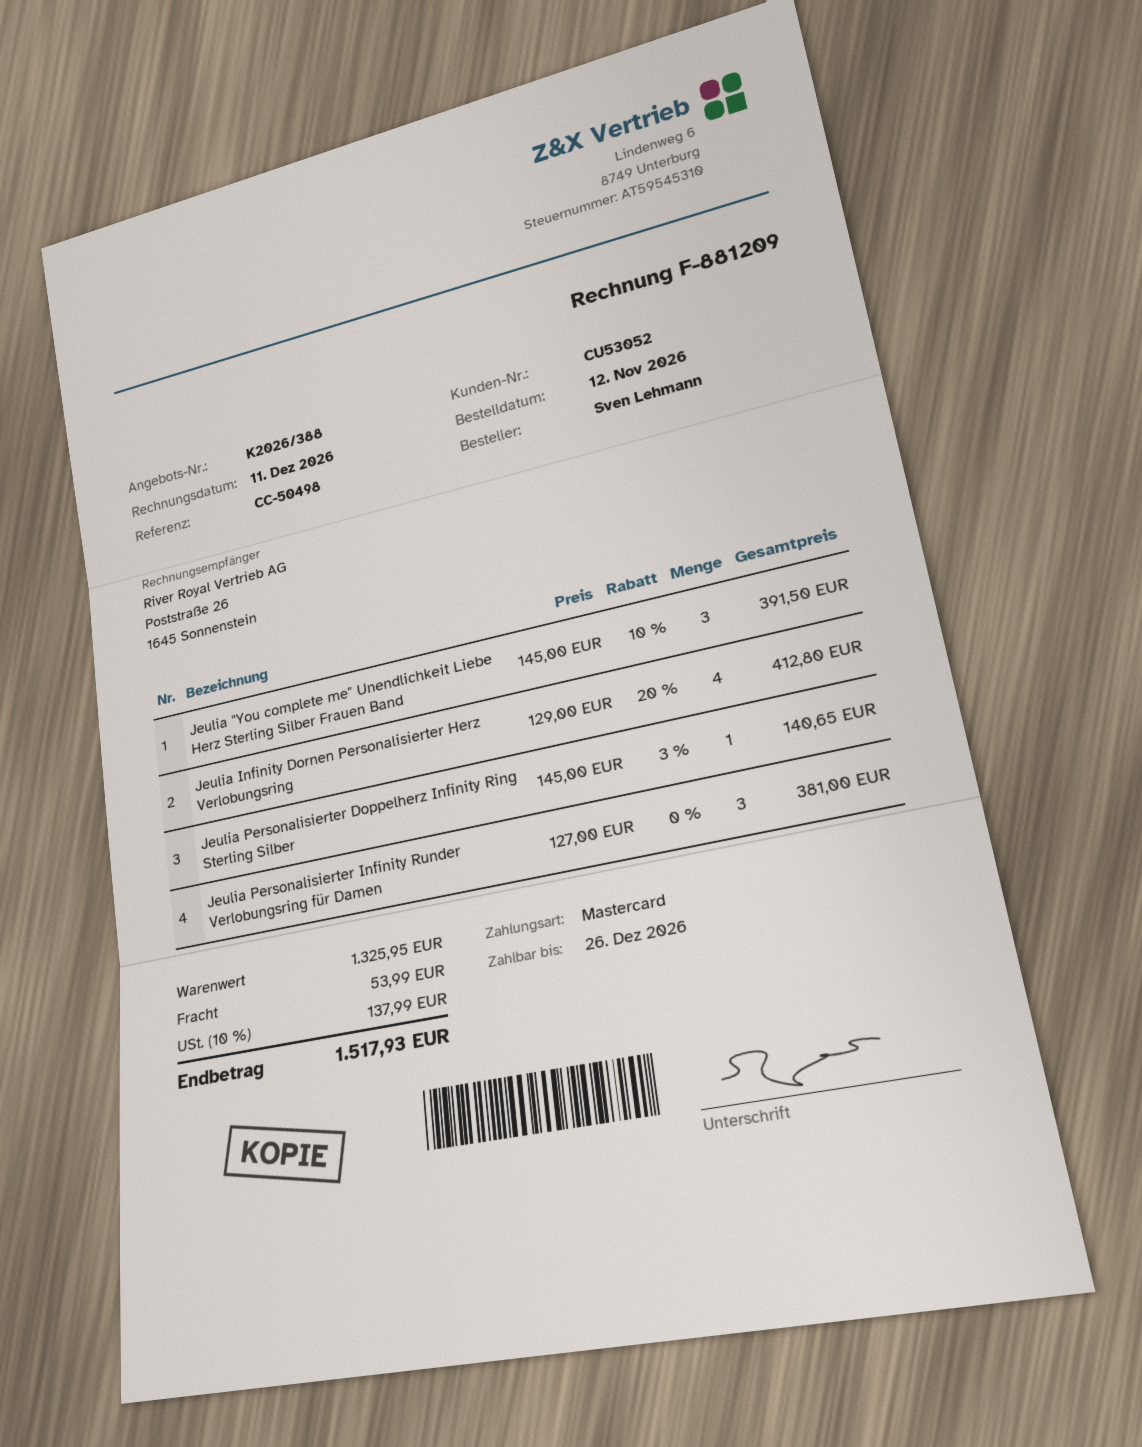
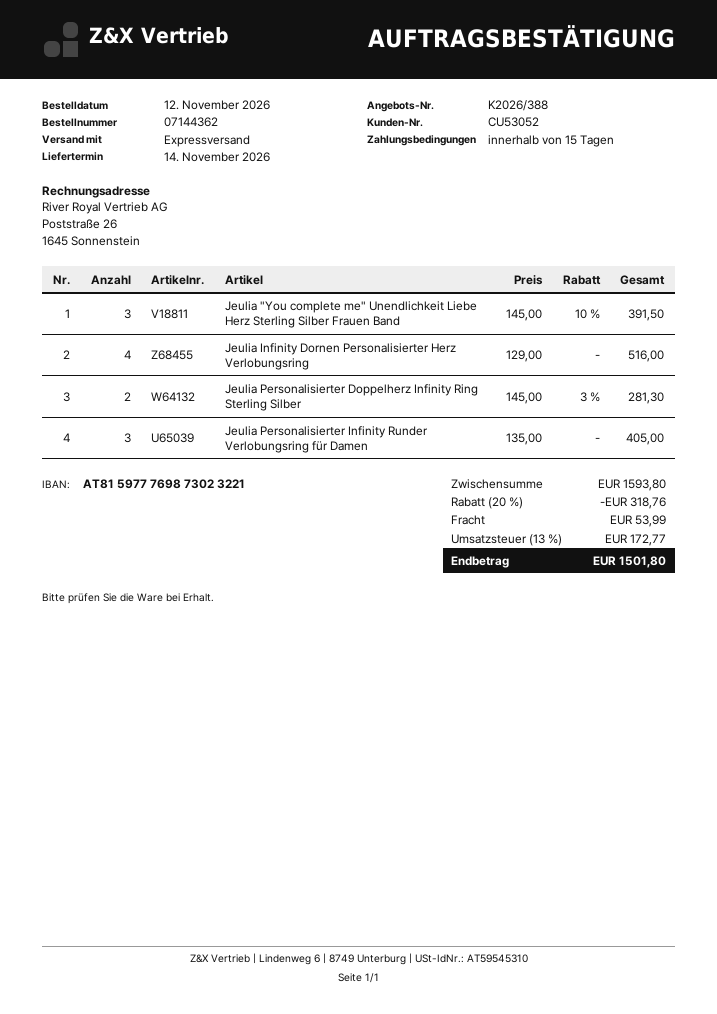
Jeulia Infinity Dornen Personalisierter Herz Verlobungsring: 4 x 129.00 - 20% = 412.80 -> 4 x 129.00 = 516.00
Jeulia Personalisierter Doppelherz Infinity Ring Sterling Silber: 1 x 145.00 - 3% = 140.65 -> 2 x 145.00 - 3% = 281.30
Jeulia Personalisierter Infinity Runder Verlobungsring für Damen: 3 x 127.00 = 381.00 -> 3 x 135.00 = 405.00
subtotal: 1325.95 -> 1593.80
discount: none -> 20% = 318.76
tax: 10% = 137.99 -> 13% = 172.77
total: 1517.93 -> 1501.80

